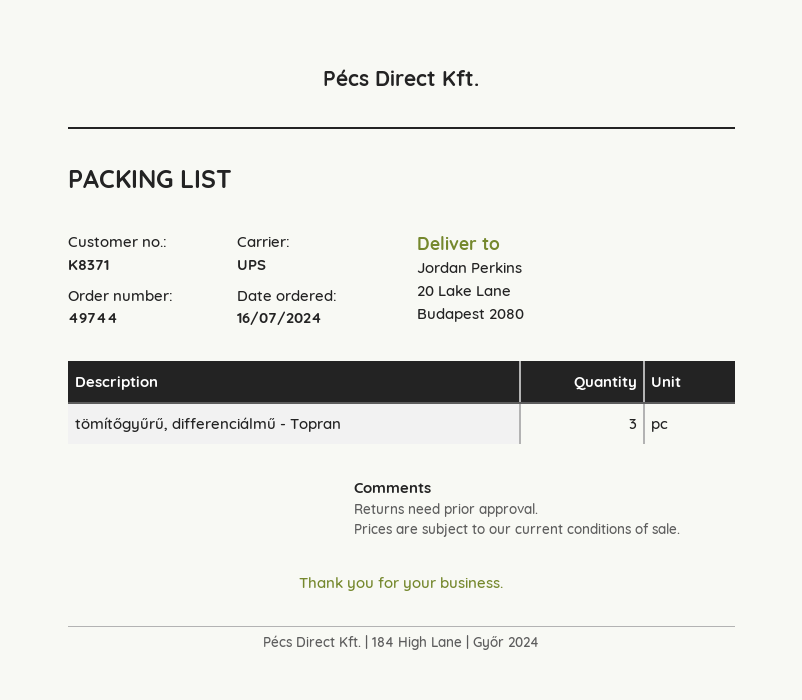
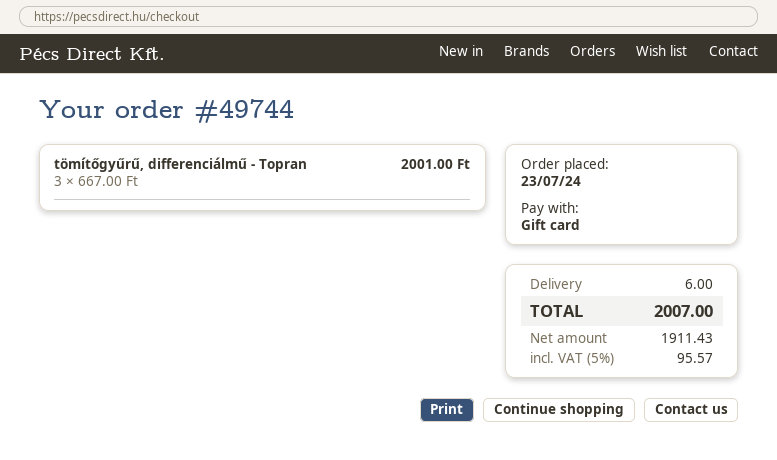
order date: 2024-07-16 -> 2024-07-23

